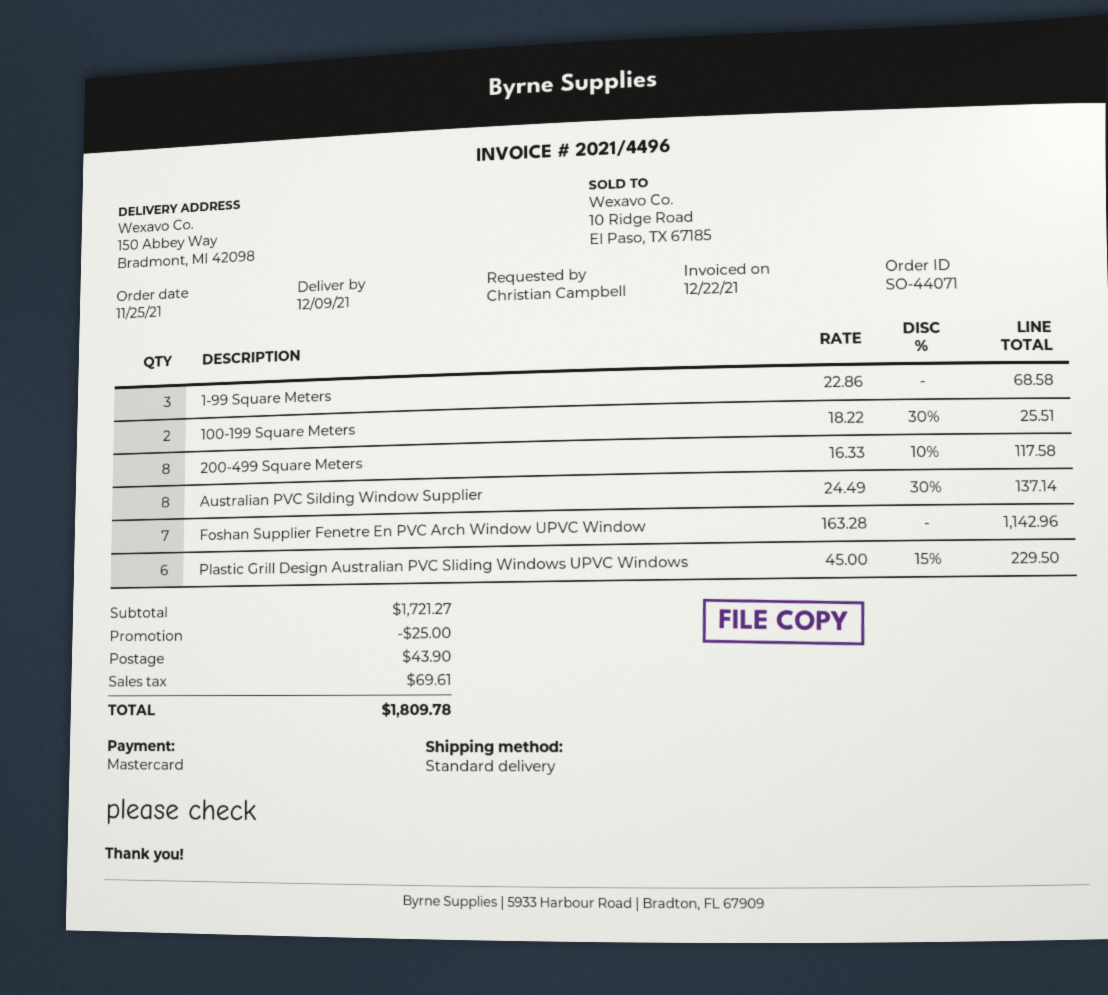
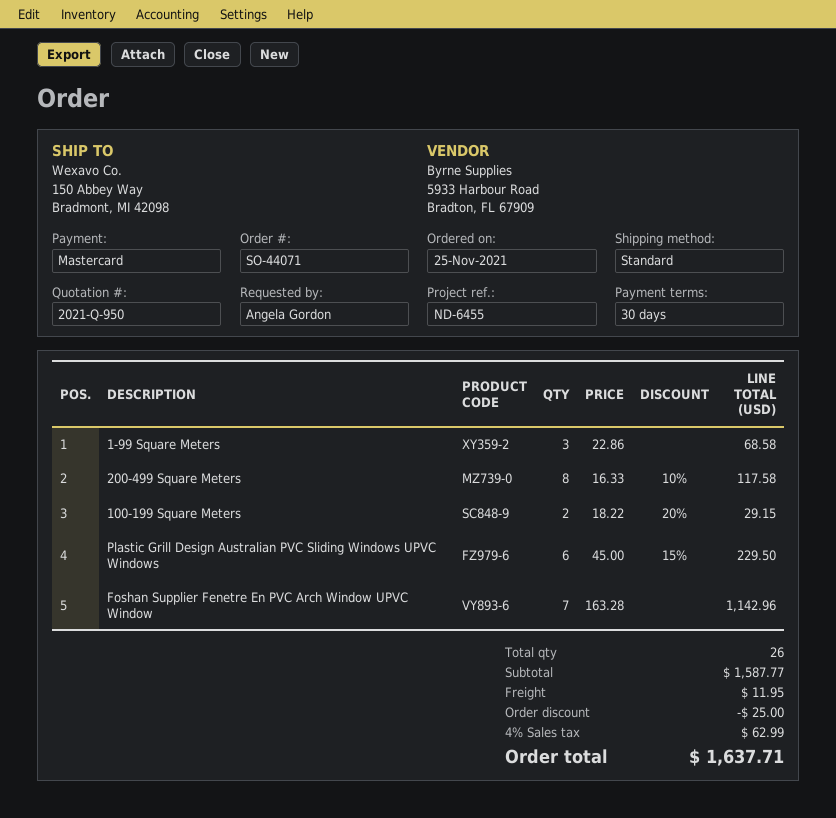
ordered by: Christian Campbell -> Angela Gordon
100-199 Square Meters: 2 x 18.22 - 30% = 25.51 -> 2 x 18.22 - 20% = 29.15
Australian PVC Silding Window Supplier: 8 x 24.49 - 30% = 137.14 -> none
subtotal: 1721.27 -> 1587.77
shipping: 43.90 -> 11.95
tax: 69.61 -> 62.99
total: 1809.78 -> 1637.71

